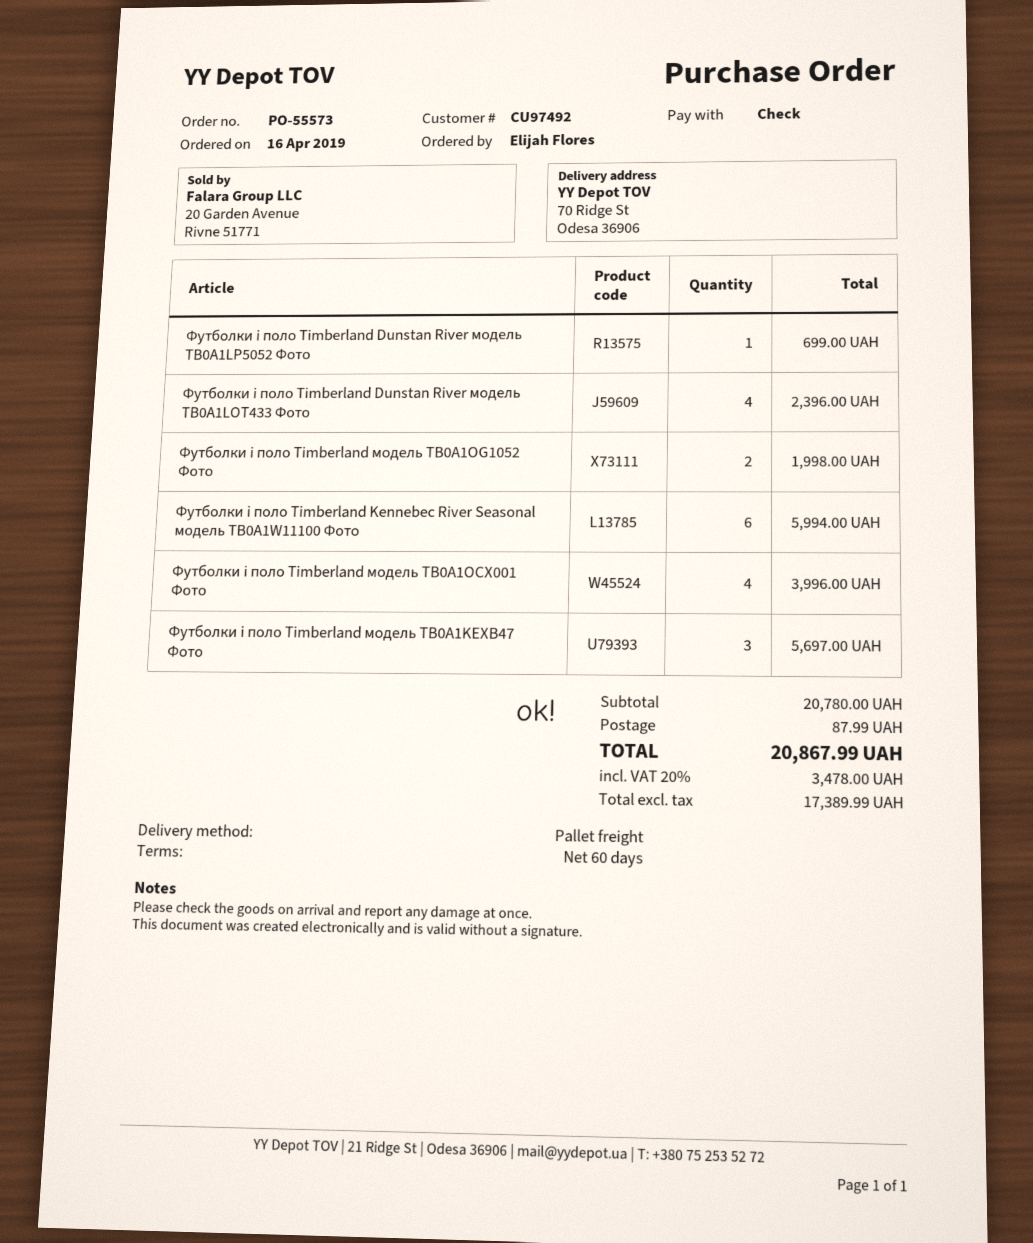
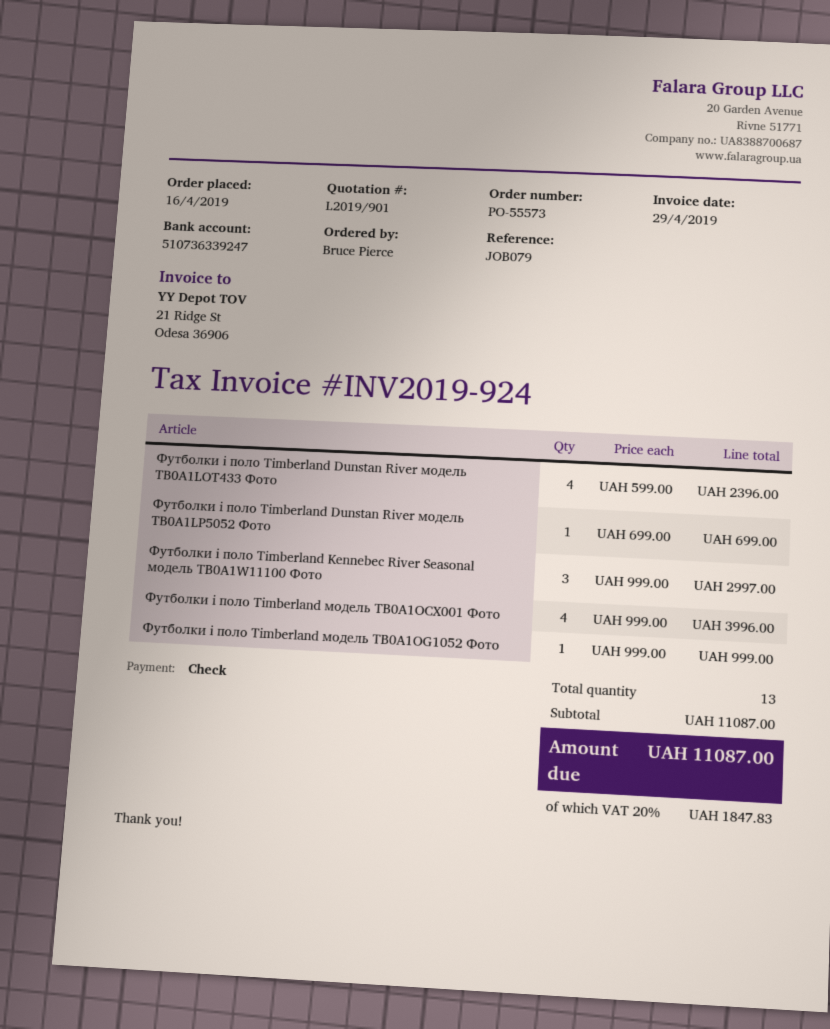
ordered by: Elijah Flores -> Bruce Pierce
Футболки і поло Timberland модель TB0A1OG1052 Фото: 2 for 1998.00 -> 1 for 999.00
Футболки і поло Timberland Kennebec River Seasonal модель TB0A1W11100 Фото: 6 for 5994.00 -> 3 for 2997.00
Футболки і поло Timberland модель TB0A1KEXB47 Фото: 3 for 5697.00 -> none
subtotal: 20780.00 -> 11087.00
shipping: 87.99 -> none
tax: 20% = 3478.00 -> 20% = 1847.83
total: 20867.99 -> 11087.00

